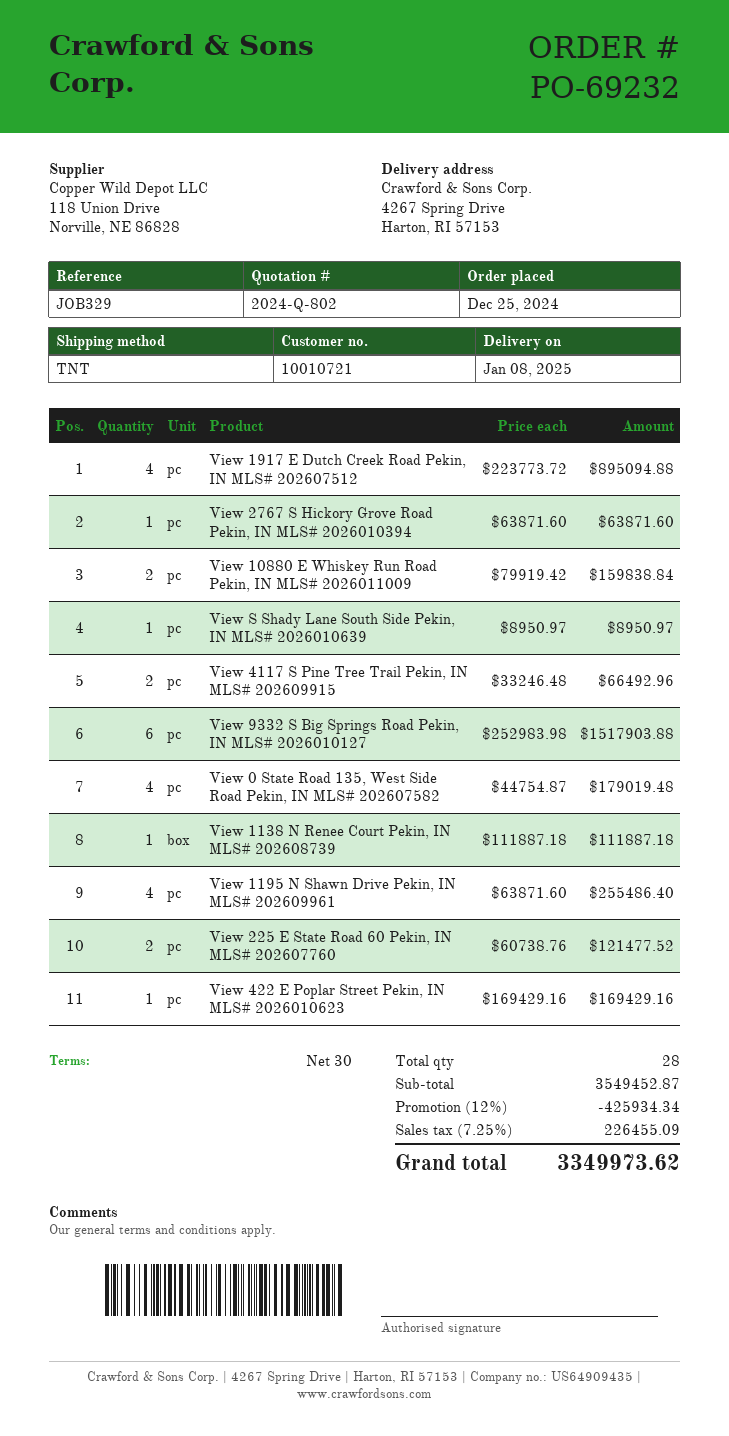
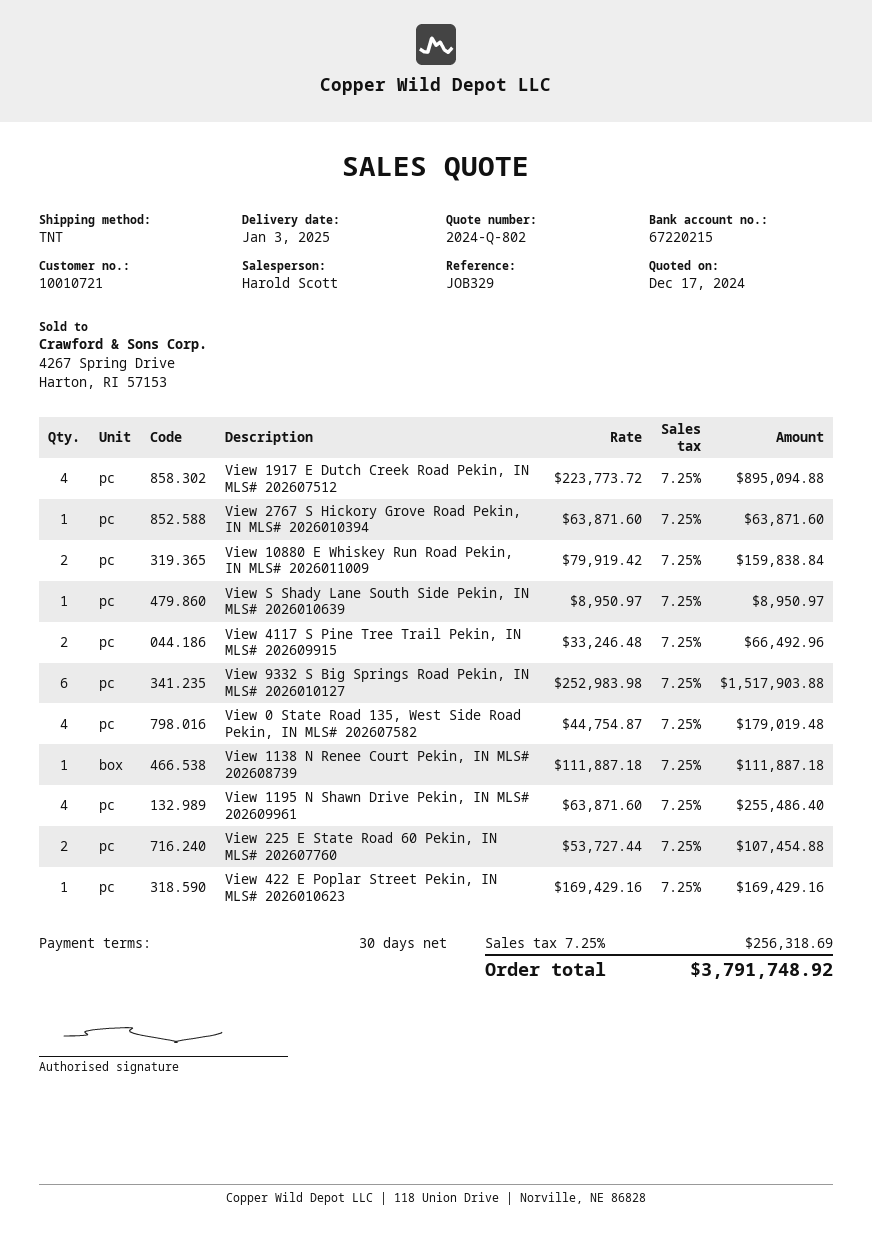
delivery date: 2025-01-08 -> 2025-01-03
View 225 E State Road 60 Pekin, IN MLS# 202607760: 2 x 60738.76 = 121477.52 -> 2 x 53727.44 = 107454.88
discount: 12% = 425934.34 -> none
tax: 7.25% = 226455.09 -> 7.25% = 256318.69
total: 3349973.62 -> 3791748.92

